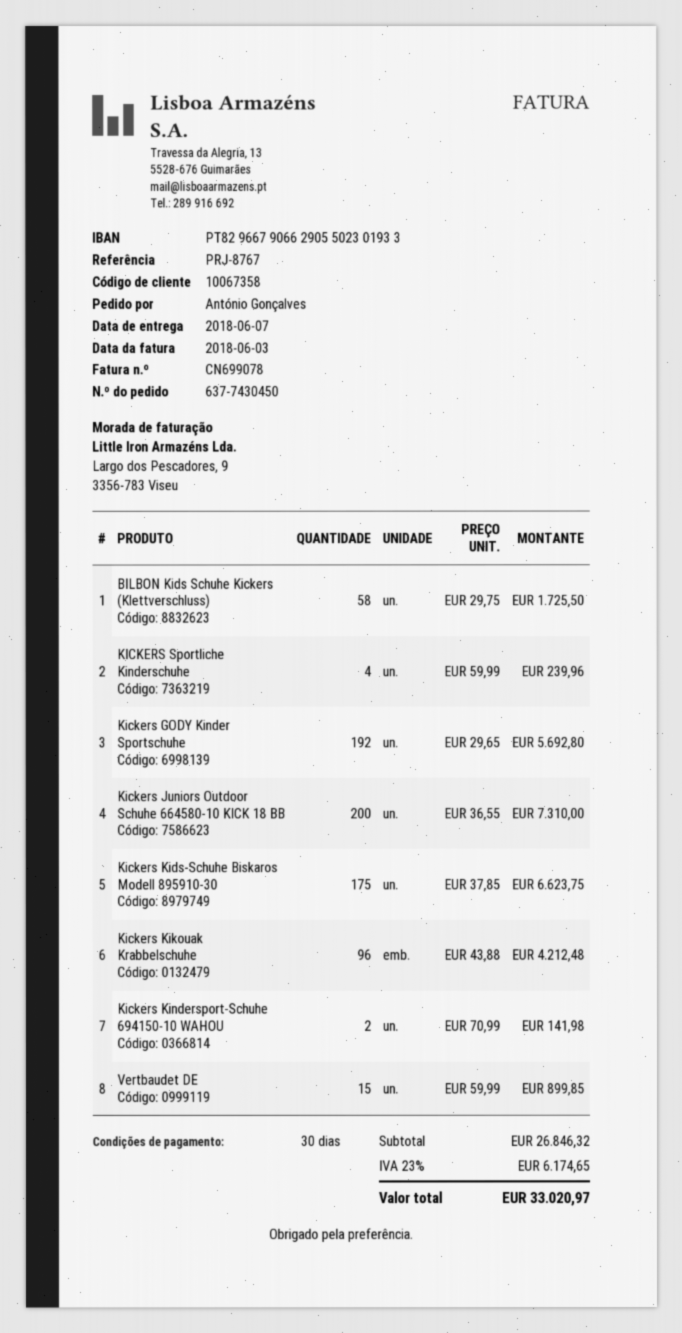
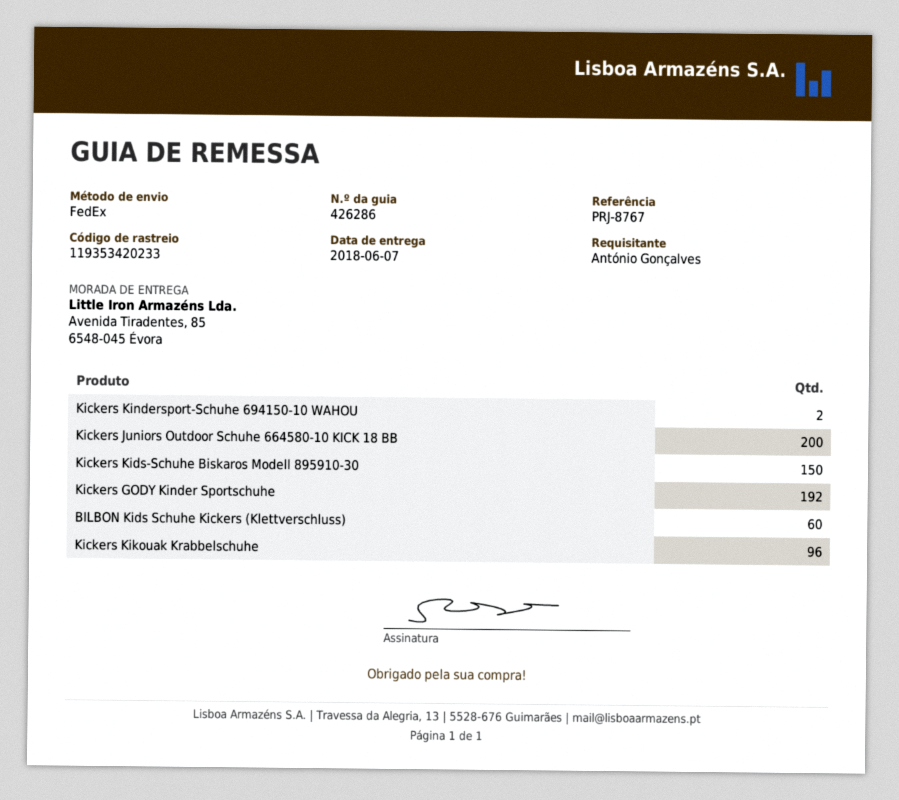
BILBON Kids Schuhe Kickers (Klettverschluss): 58 -> 60
KICKERS Sportliche Kinderschuhe: 4 -> none
Kickers Kids-Schuhe Biskaros Modell 895910‑30: 175 -> 150
Vertbaudet DE: 15 -> none

